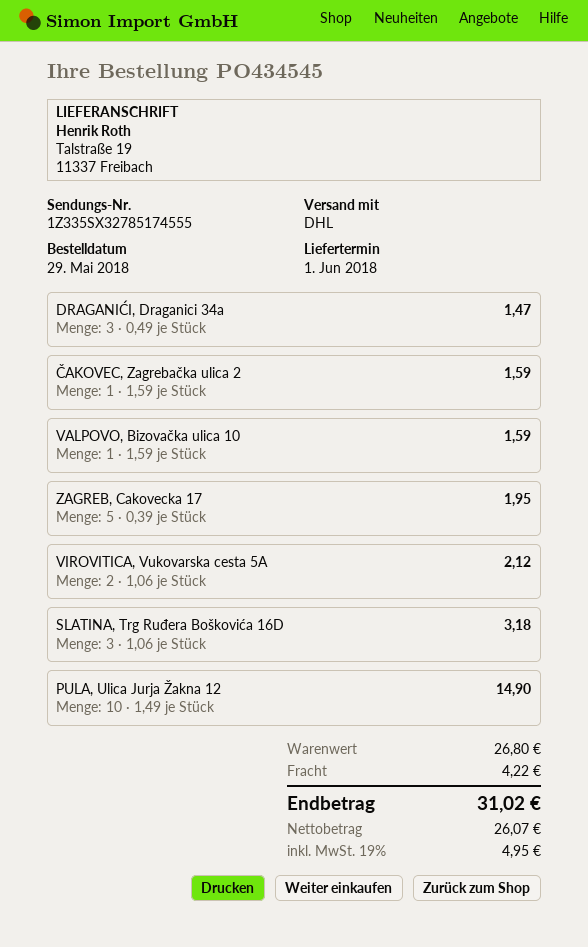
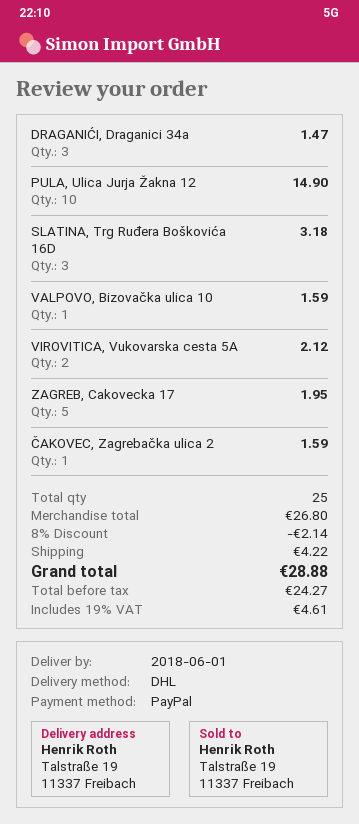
discount: none -> 8% = 2.14
net: 26.07 -> 24.27
tax: 19% = 4.95 -> 19% = 4.61
total: 31.02 -> 28.88

